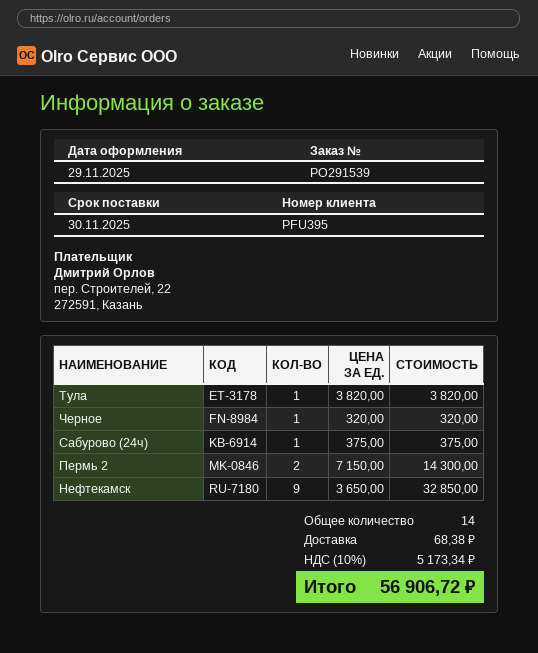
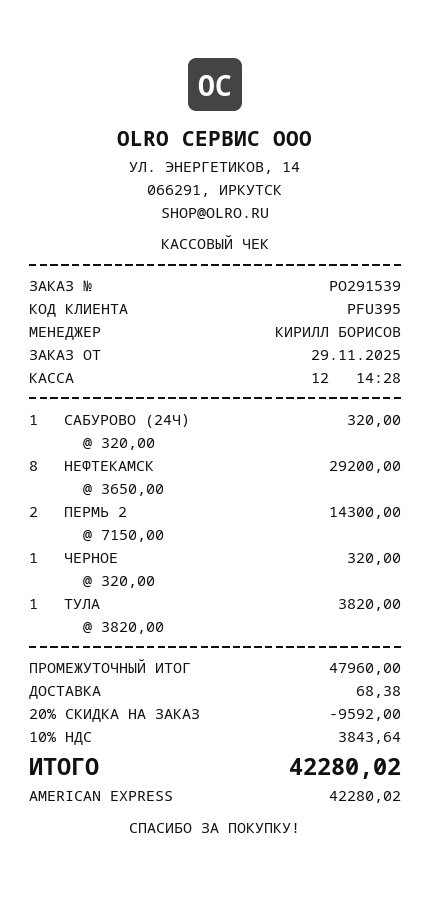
Сабурово (24ч): 1 x 375.00 = 375.00 -> 1 x 320.00 = 320.00
Нефтекамск: 9 x 3650.00 = 32850.00 -> 8 x 3650.00 = 29200.00
discount: none -> 20% = 9592.00
tax: 10% = 5173.34 -> 10% = 3843.64
total: 56906.72 -> 42280.02

